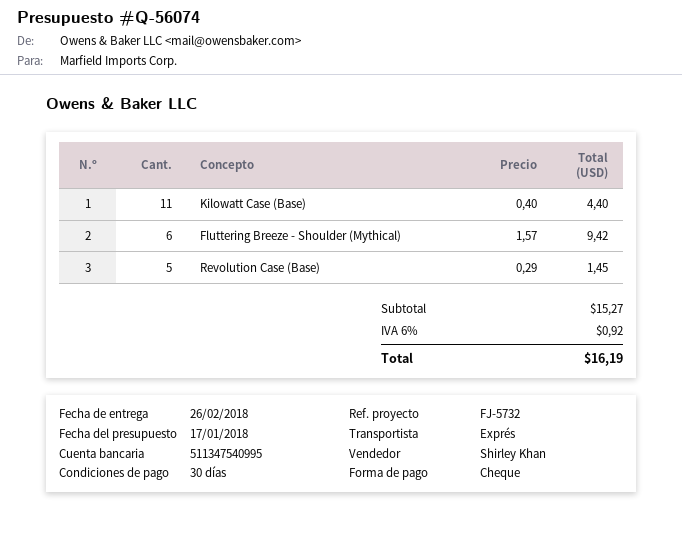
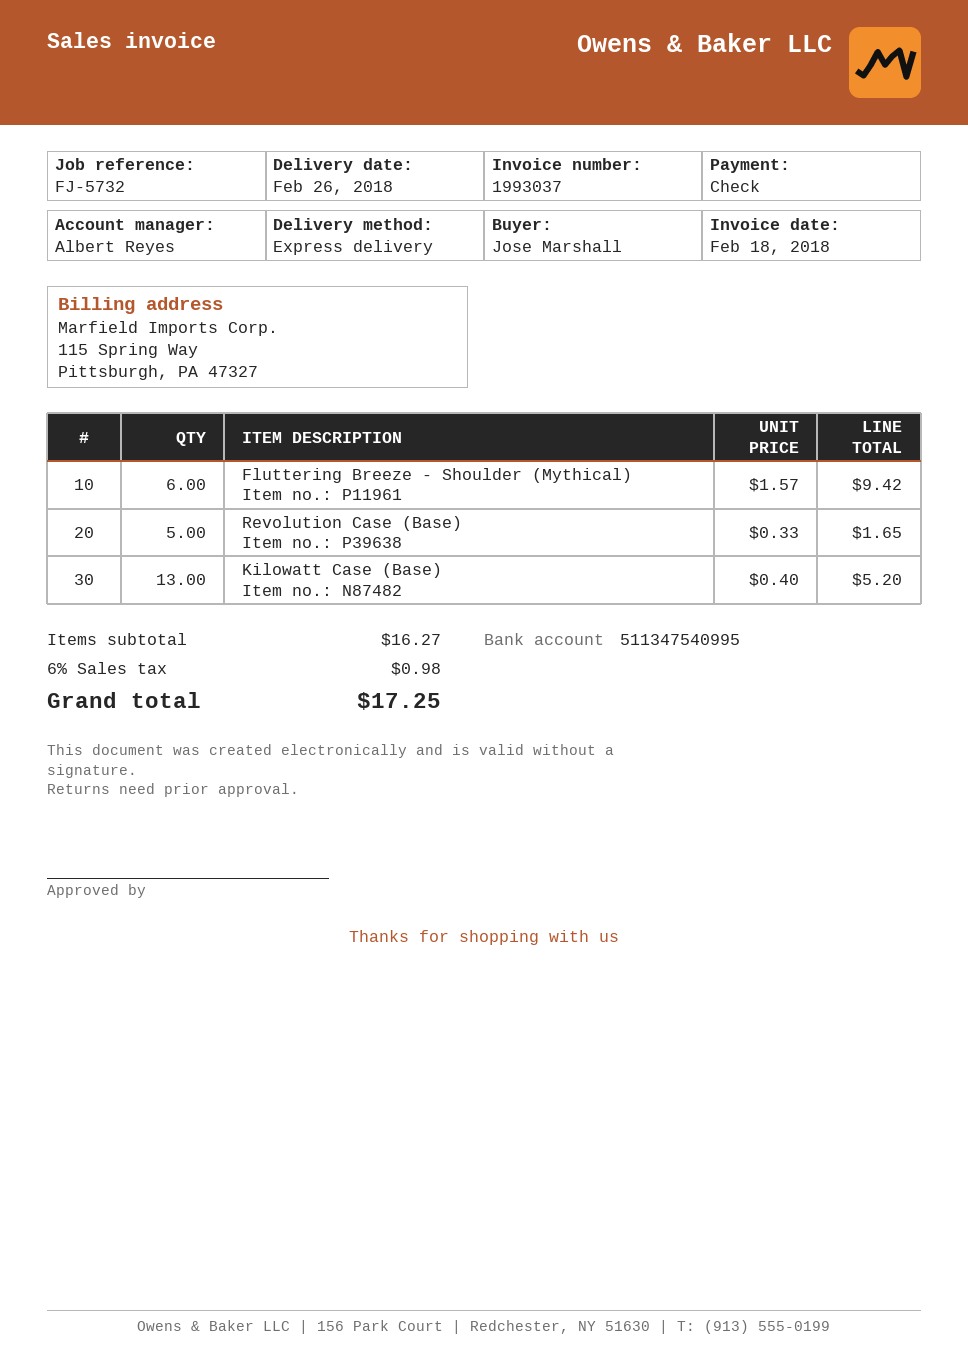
sales rep: Shirley Khan -> Albert Reyes
Kilowatt Case (Base): 11 x 0.40 = 4.40 -> 13 x 0.40 = 5.20
Revolution Case (Base): 5 x 0.29 = 1.45 -> 5 x 0.33 = 1.65
subtotal: 15.27 -> 16.27
tax: 6% = 0.92 -> 6% = 0.98
total: 16.19 -> 17.25

